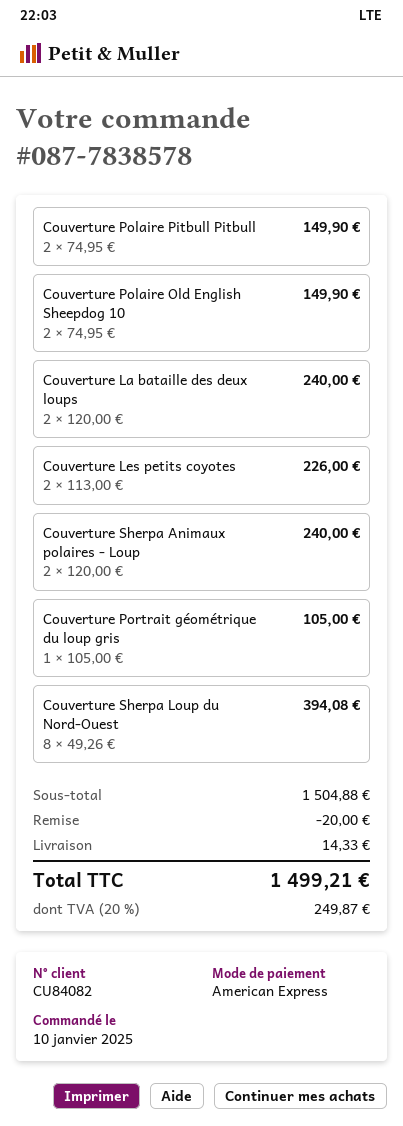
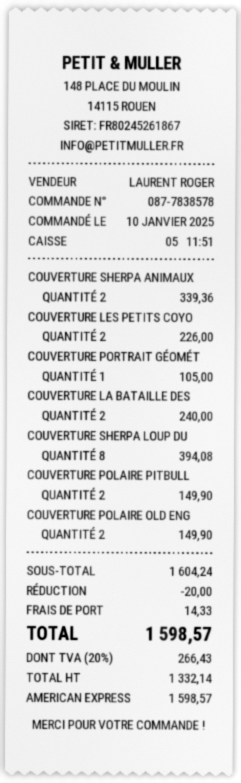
Couverture Sherpa Animaux polaires - Loup: 2 for 240.00 -> 2 for 339.36
subtotal: 1504.88 -> 1604.24
tax: 20% = 249.87 -> 20% = 266.43
total: 1499.21 -> 1598.57

